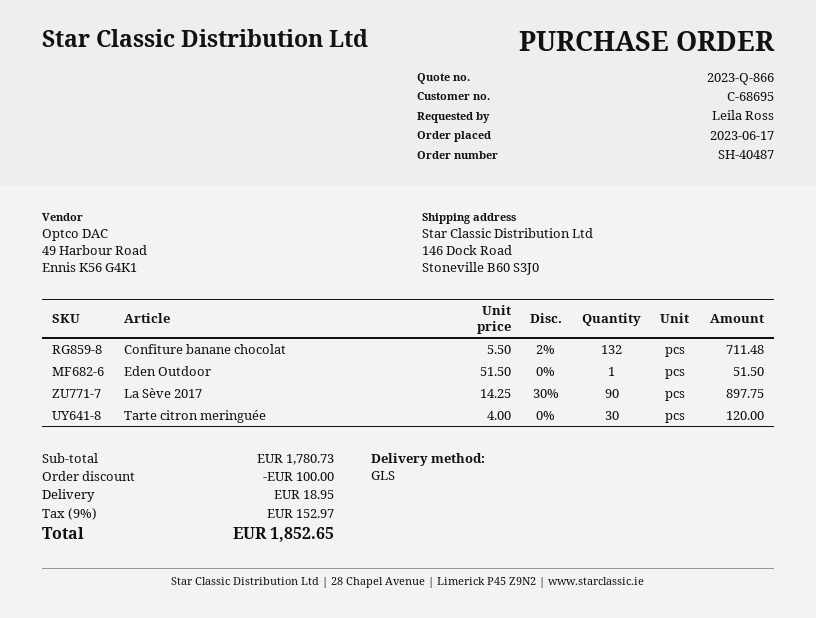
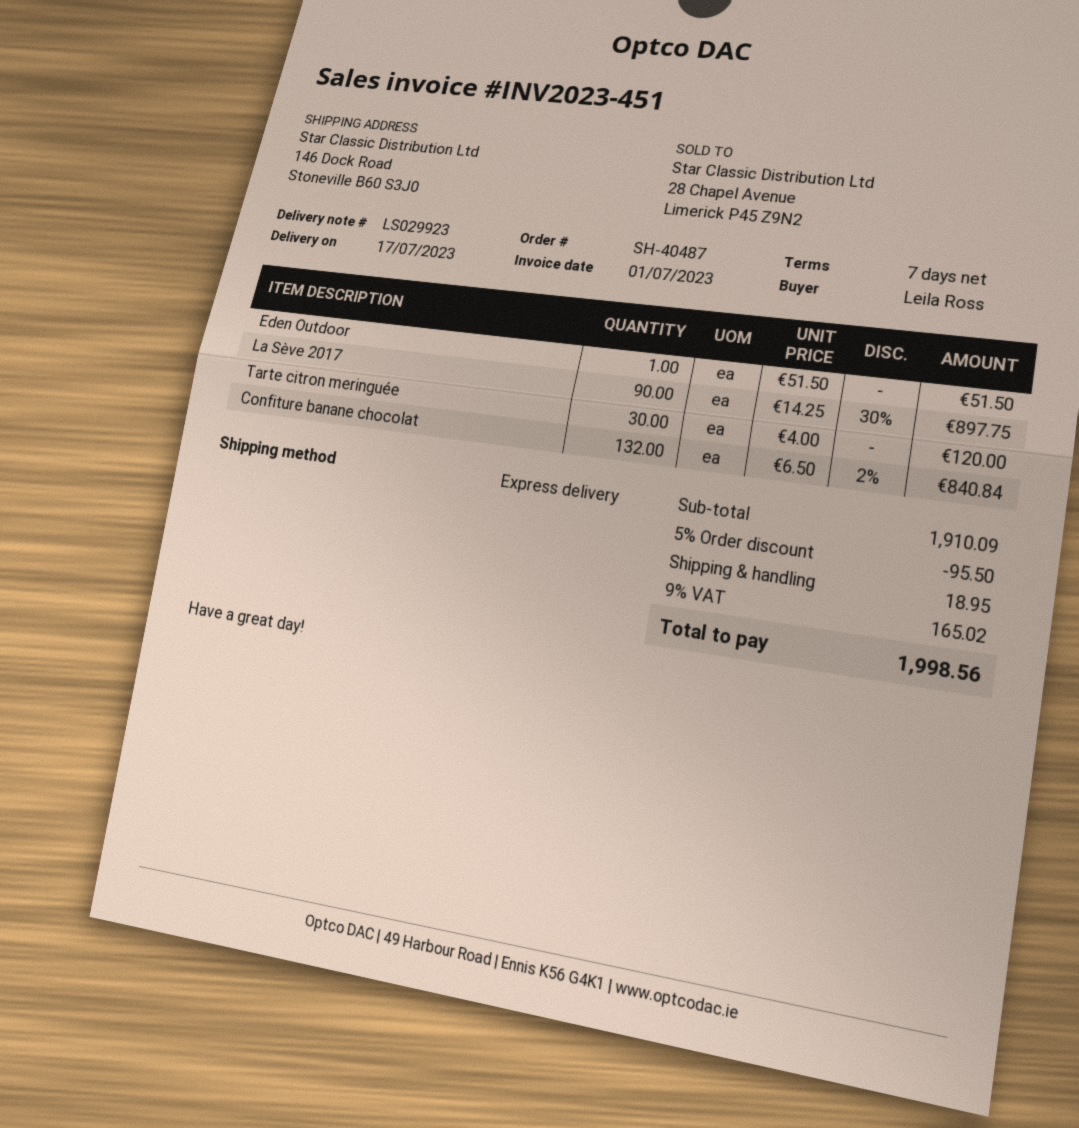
shipping method: GLS -> express
Confiture banane chocolat: 132 x 5.50 - 2% = 711.48 -> 132 x 6.50 - 2% = 840.84
subtotal: 1780.73 -> 1910.09
discount: 100.00 -> 95.50
tax: 9% = 152.97 -> 9% = 165.02
total: 1852.65 -> 1998.56

